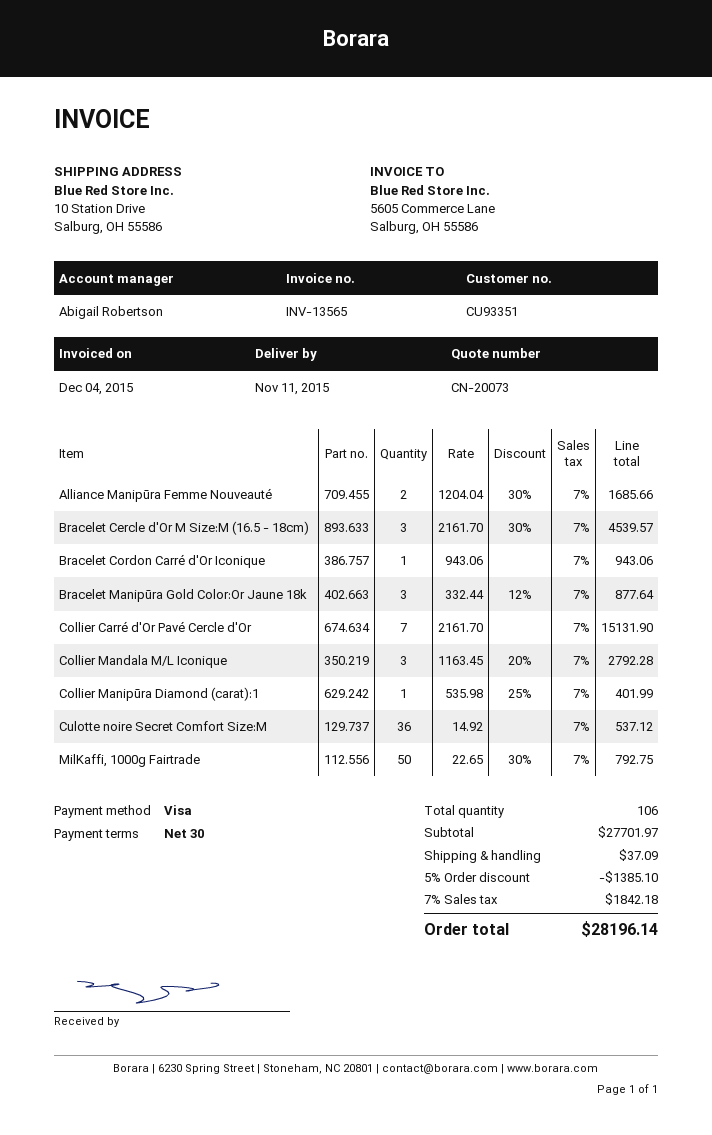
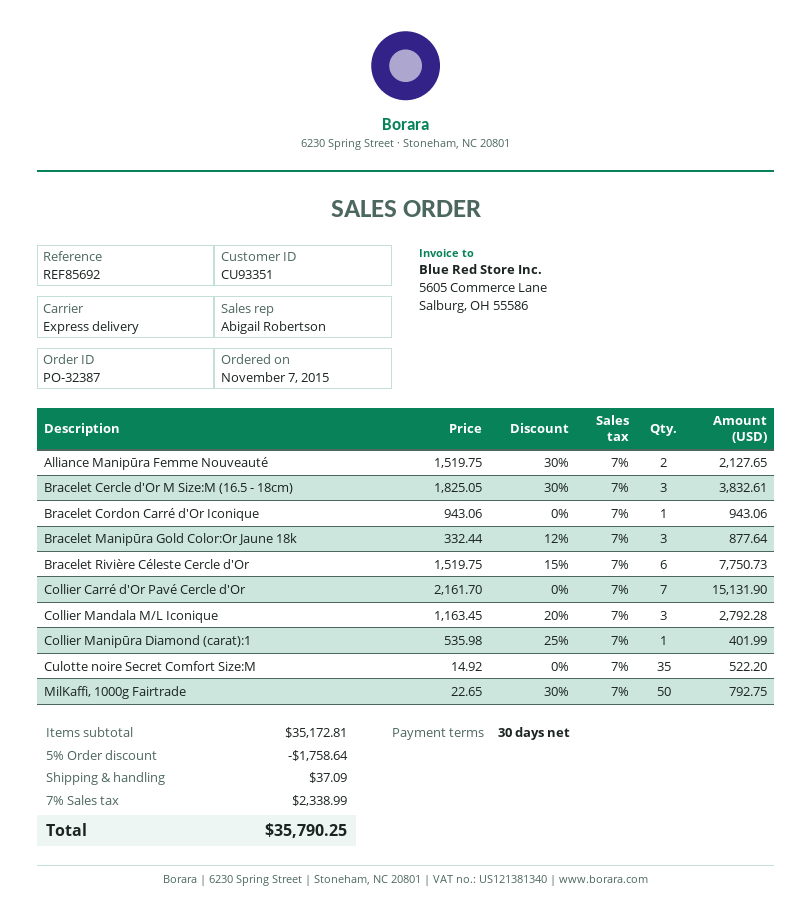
Alliance Manipūra Femme Nouveauté: 2 x 1204.04 - 30% = 1685.66 -> 2 x 1519.75 - 30% = 2127.65
Bracelet Cercle d'Or M Size:M (16.5 - 18cm): 3 x 2161.70 - 30% = 4539.57 -> 3 x 1825.05 - 30% = 3832.61
Culotte noire Secret Comfort Size:M: 36 x 14.92 = 537.12 -> 35 x 14.92 = 522.20
Bracelet Rivière Céleste Cercle d'Or: none -> 6 x 1519.75 - 15% = 7750.73
subtotal: 27701.97 -> 35172.81
discount: 5% = 1385.10 -> 5% = 1758.64
tax: 7% = 1842.18 -> 7% = 2338.99
total: 28196.14 -> 35790.25

